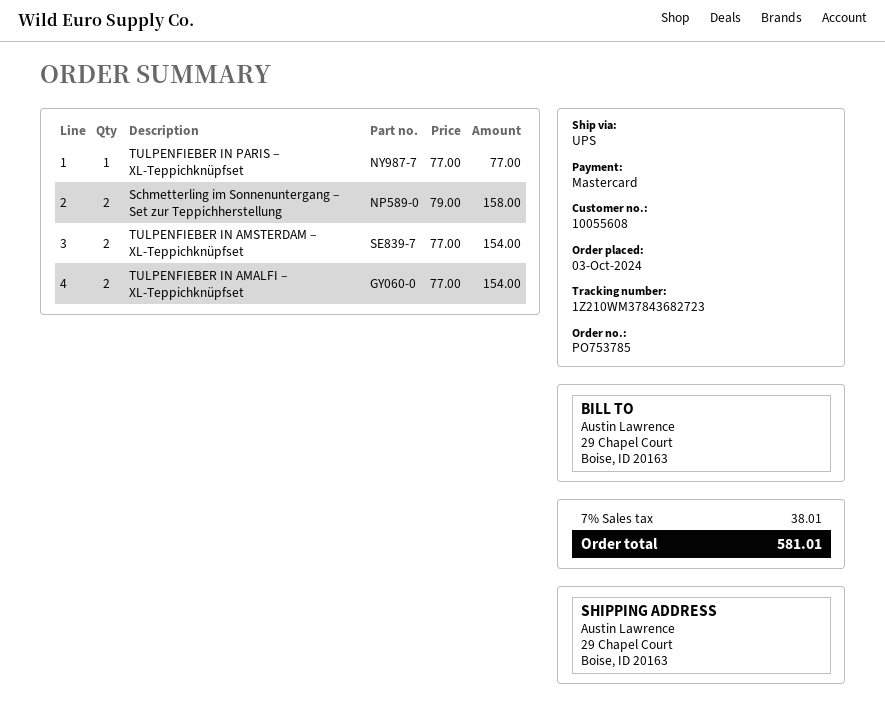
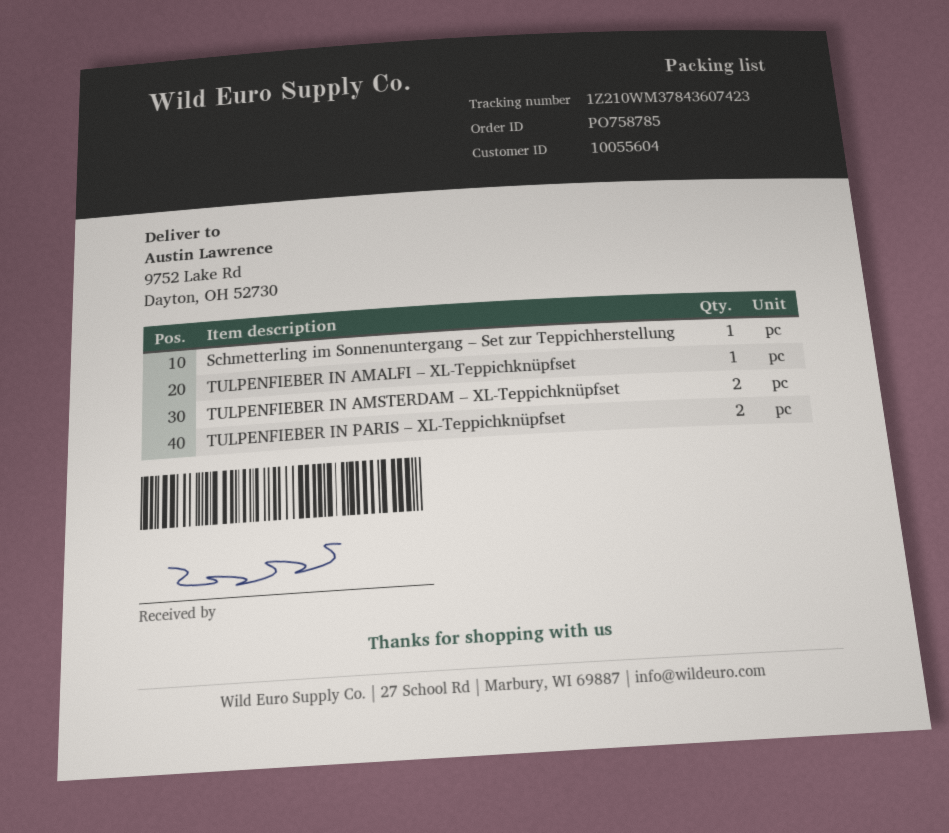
order number: PO753785 -> PO758785
customer number: 10055608 -> 10055604
tracking number: 1Z210WM37843682723 -> 1Z210WM37843607423
ship to: 29 Chapel Court, Boise, ID 20163 -> 9752 Lake Rd, Dayton, OH 52730
TULPENFIEBER IN PARIS – XL-Teppichknüpfset: 1 -> 2
Schmetterling im Sonnenuntergang – Set zur Teppichherstellung: 2 -> 1
TULPENFIEBER IN AMALFI – XL-Teppichknüpfset: 2 -> 1

